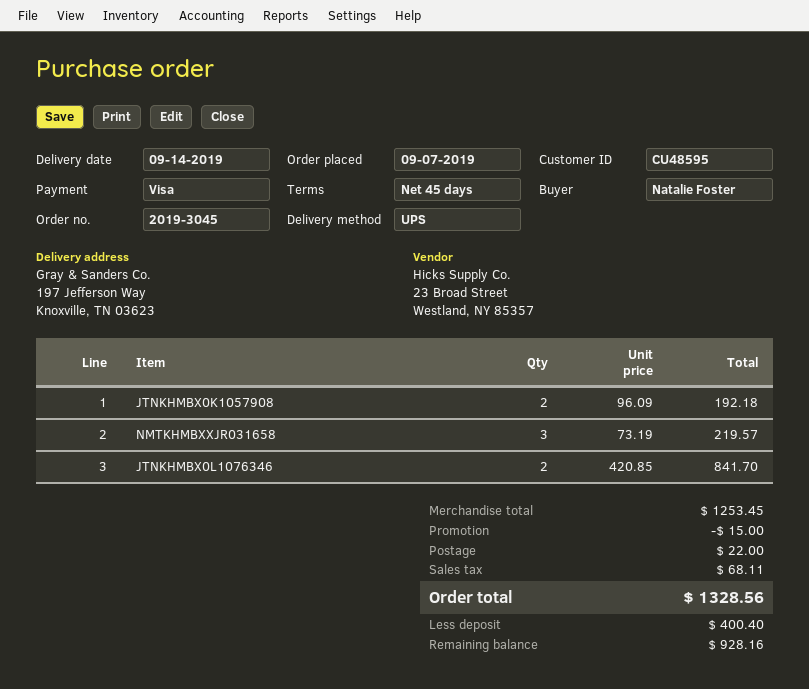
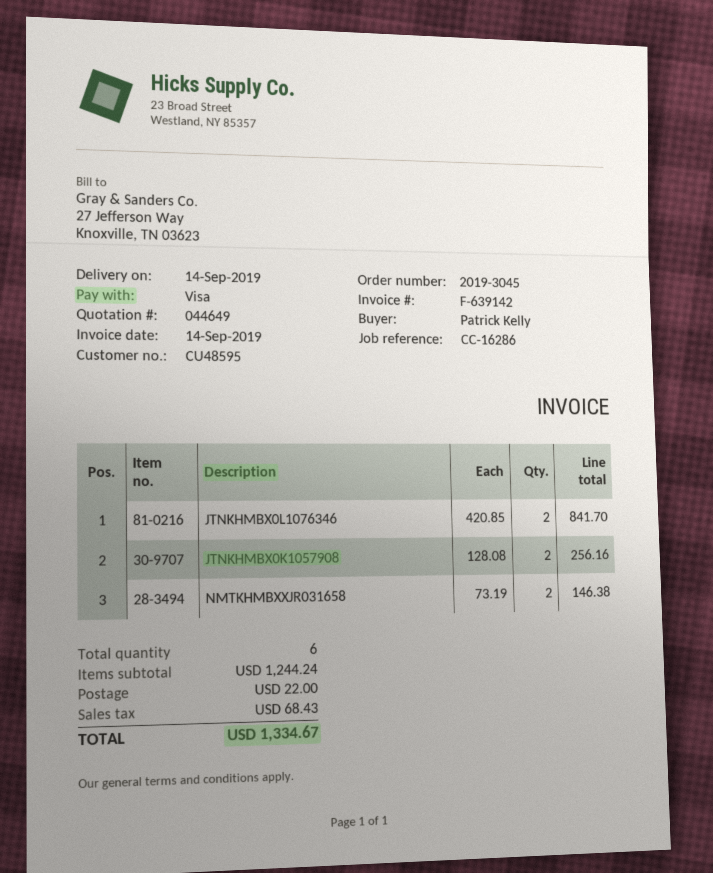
ordered by: Natalie Foster -> Patrick Kelly
JTNKHMBX0K1057908: 2 x 96.09 = 192.18 -> 2 x 128.08 = 256.16
NMTKHMBXXJR031658: 3 x 73.19 = 219.57 -> 2 x 73.19 = 146.38
subtotal: 1253.45 -> 1244.24
discount: 15.00 -> none
tax: 68.11 -> 68.43
total: 1328.56 -> 1334.67

